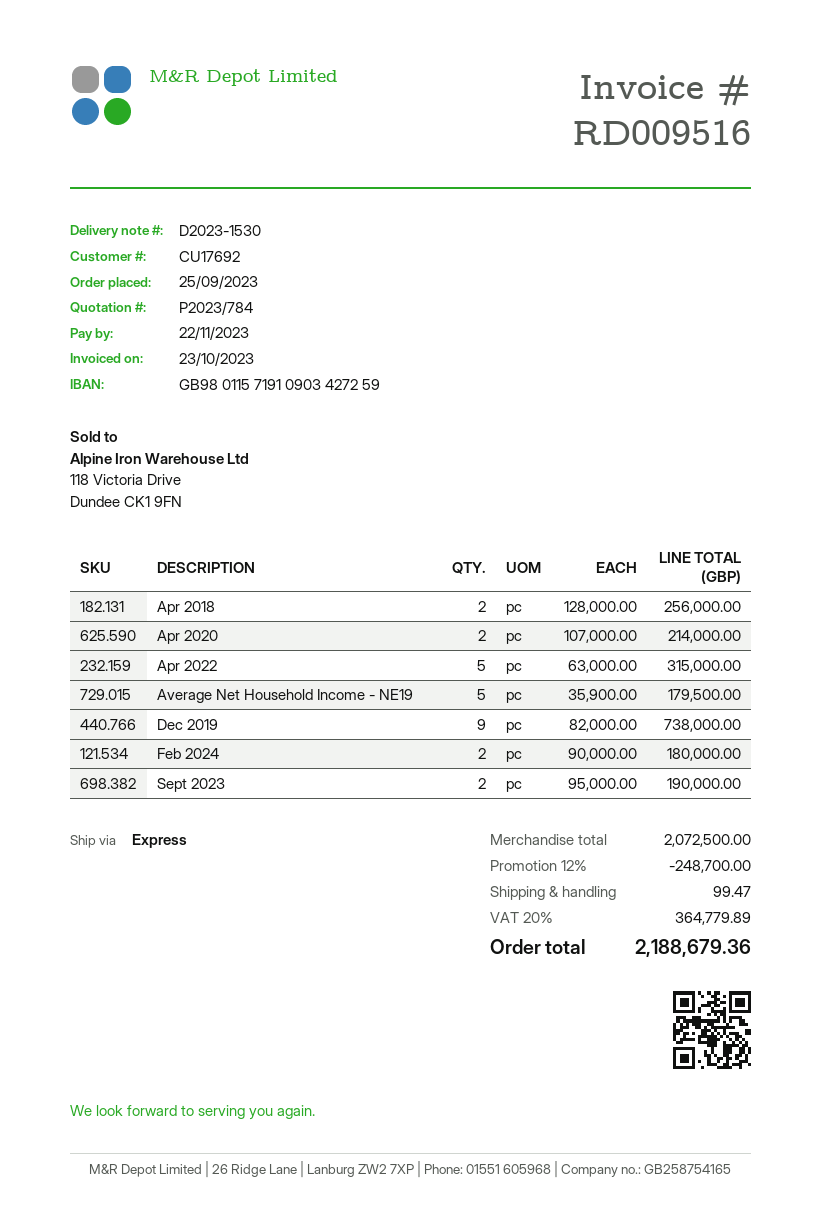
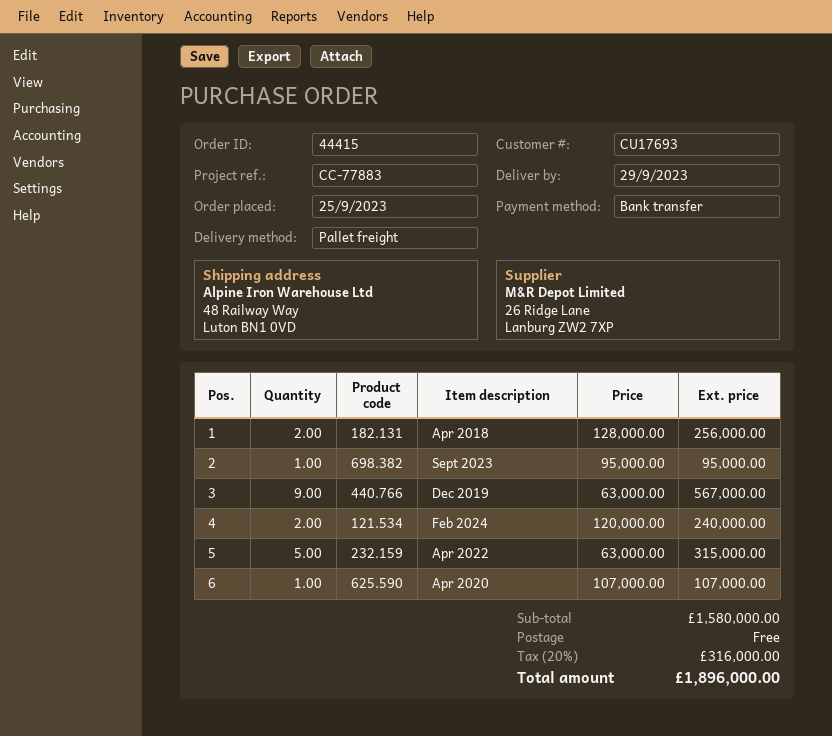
customer number: CU17692 -> CU17693
shipping method: express -> pallet freight
Apr 2020: 2 x 107000.00 = 214000.00 -> 1 x 107000.00 = 107000.00
Average Net Household Income - NE19: 5 x 35900.00 = 179500.00 -> none
Dec 2019: 9 x 82000.00 = 738000.00 -> 9 x 63000.00 = 567000.00
Feb 2024: 2 x 90000.00 = 180000.00 -> 2 x 120000.00 = 240000.00
Sept 2023: 2 x 95000.00 = 190000.00 -> 1 x 95000.00 = 95000.00
subtotal: 2072500.00 -> 1580000.00
discount: 12% = 248700.00 -> none
shipping: 99.47 -> 0.00
tax: 20% = 364779.89 -> 20% = 316000.00
total: 2188679.36 -> 1896000.00

